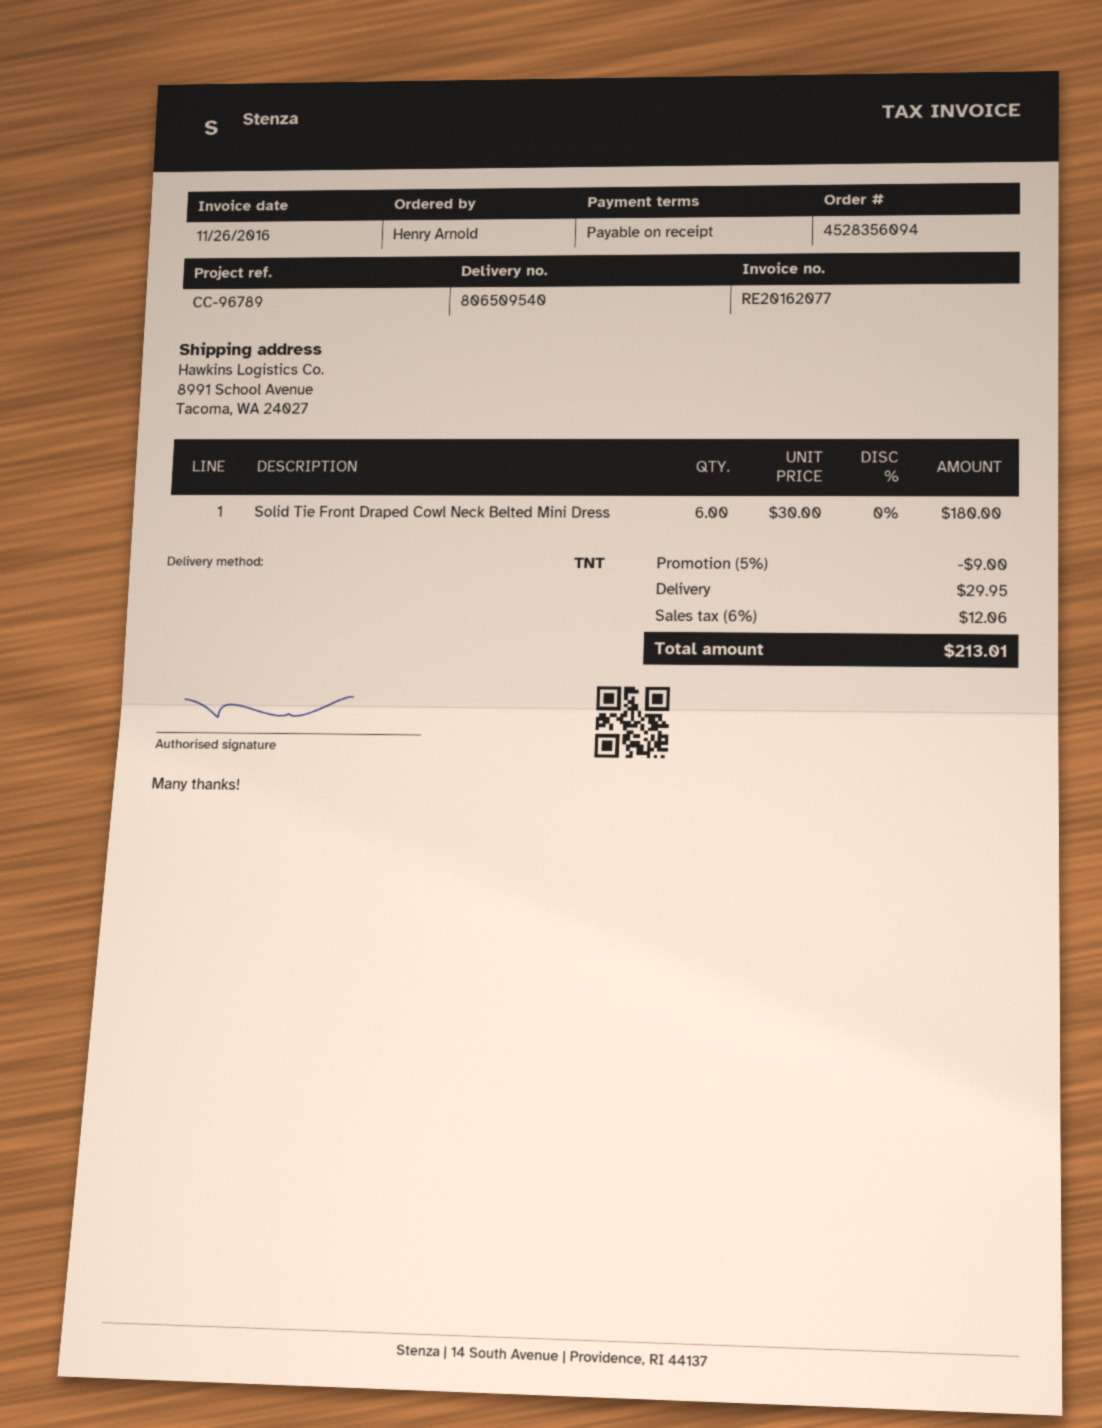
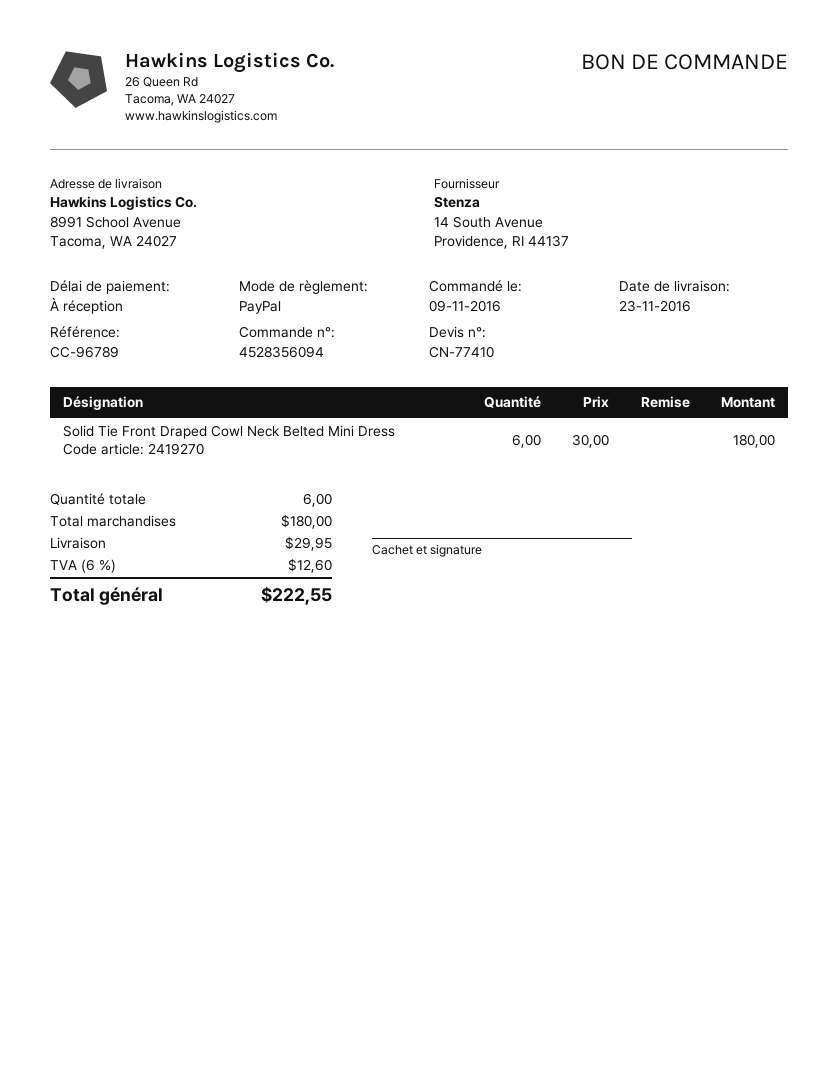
discount: 5% = 9.00 -> none
tax: 6% = 12.06 -> 6% = 12.60
total: 213.01 -> 222.55

